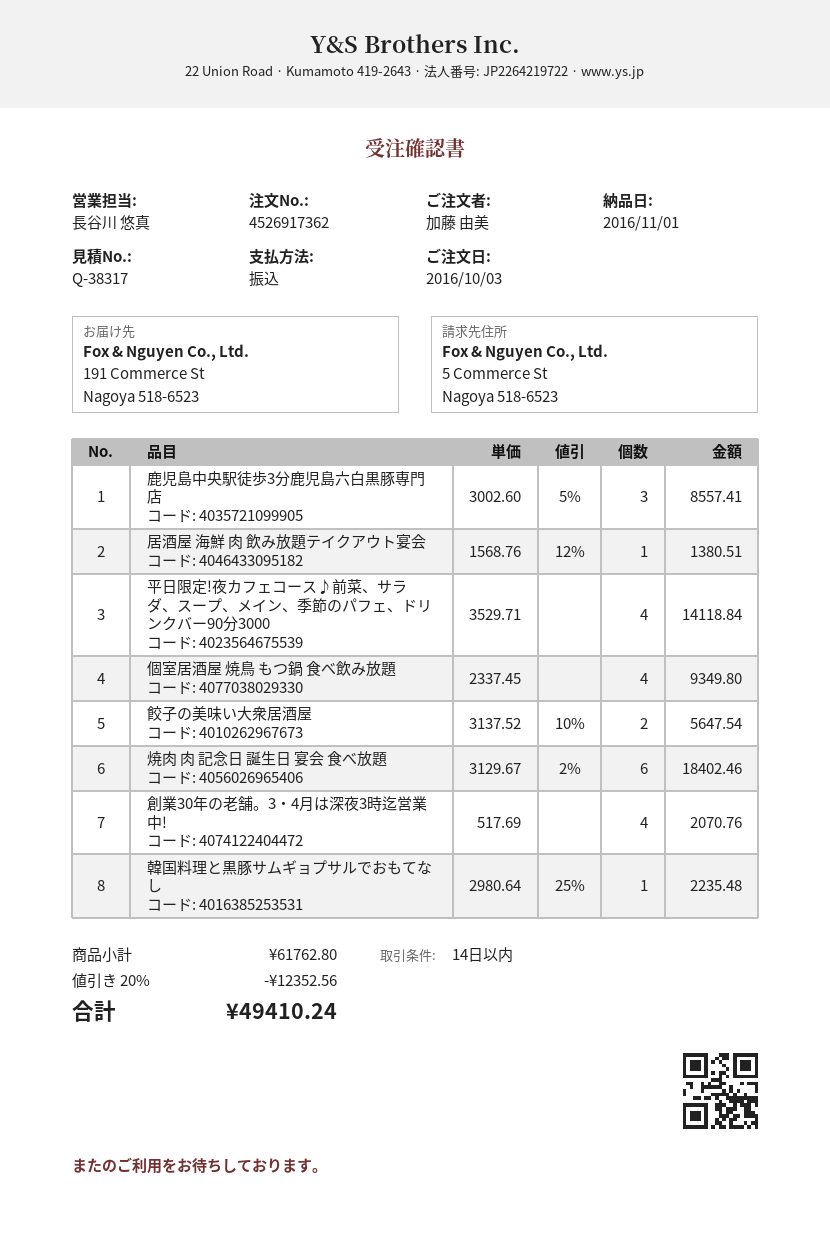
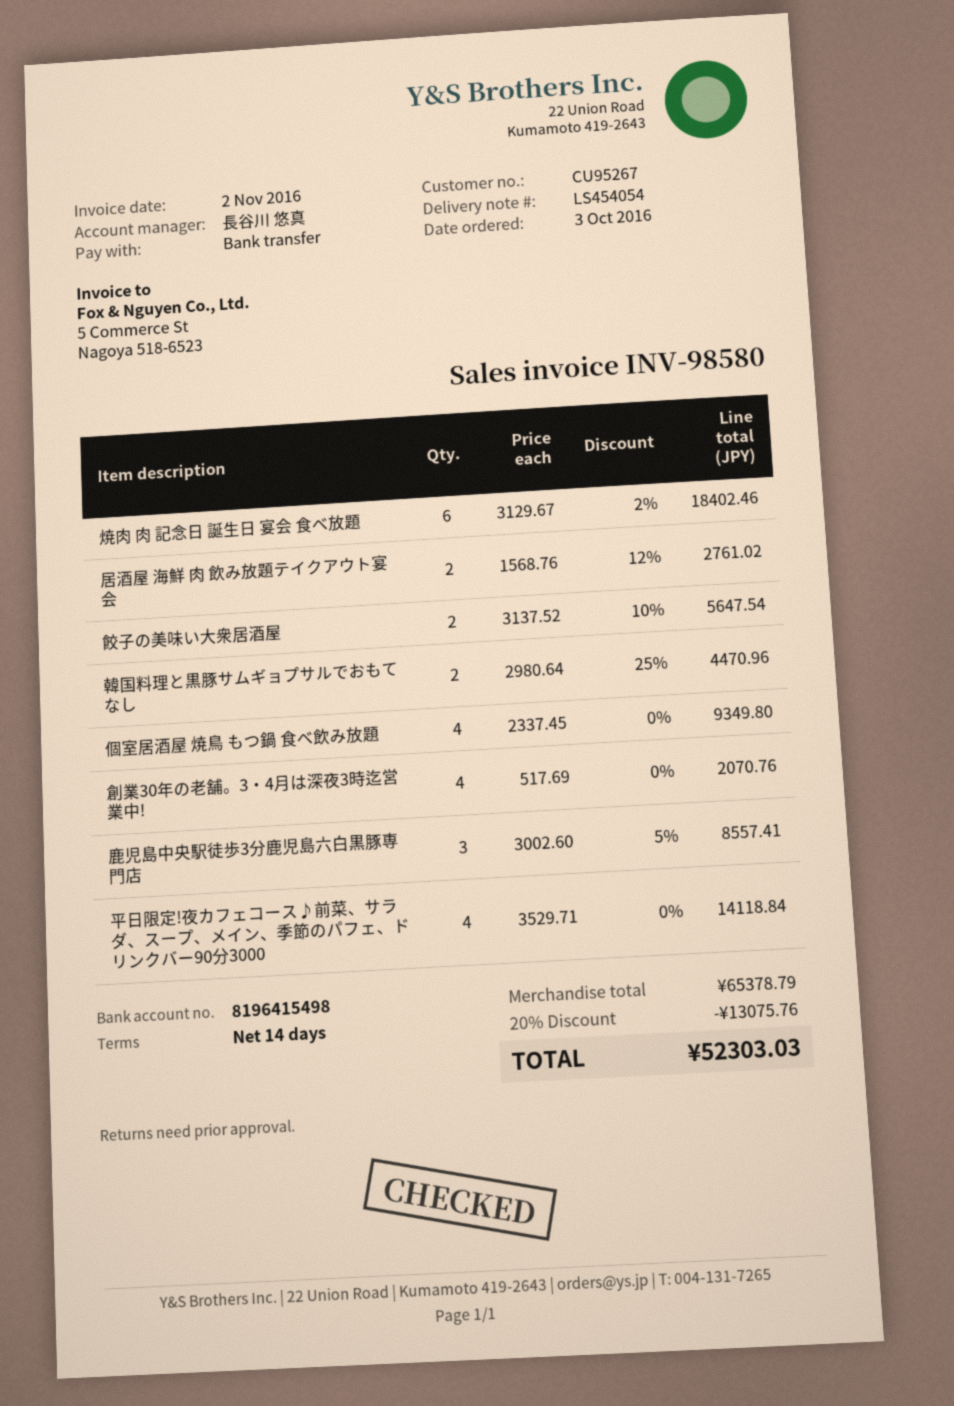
居酒屋 海鮮 肉 飲み放題テイクアウト宴会: 1 x 1568.76 - 12% = 1380.51 -> 2 x 1568.76 - 12% = 2761.02
韓国料理と黒豚サムギョプサルでおもてなし: 1 x 2980.64 - 25% = 2235.48 -> 2 x 2980.64 - 25% = 4470.96
subtotal: 61762.80 -> 65378.79
discount: 20% = 12352.56 -> 20% = 13075.76
total: 49410.24 -> 52303.03

